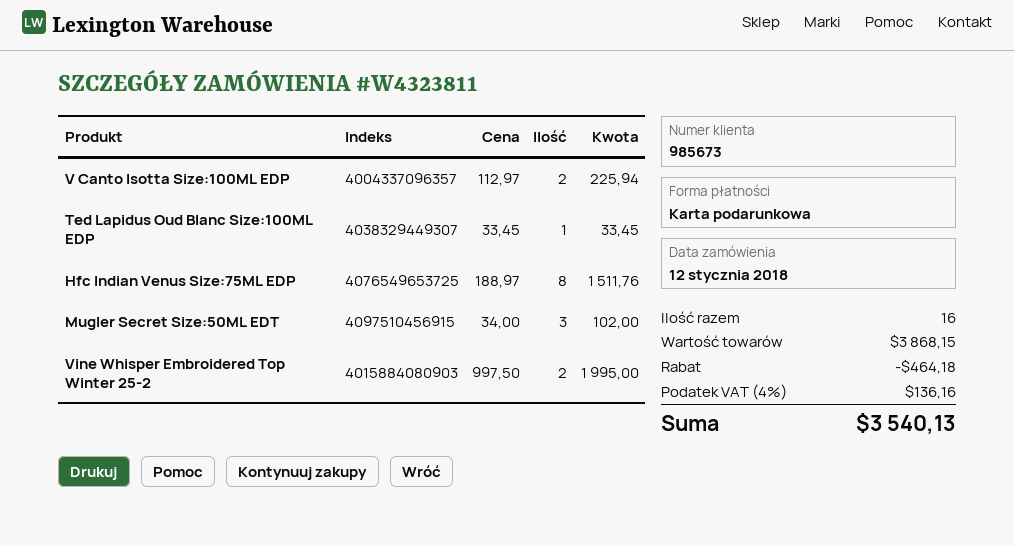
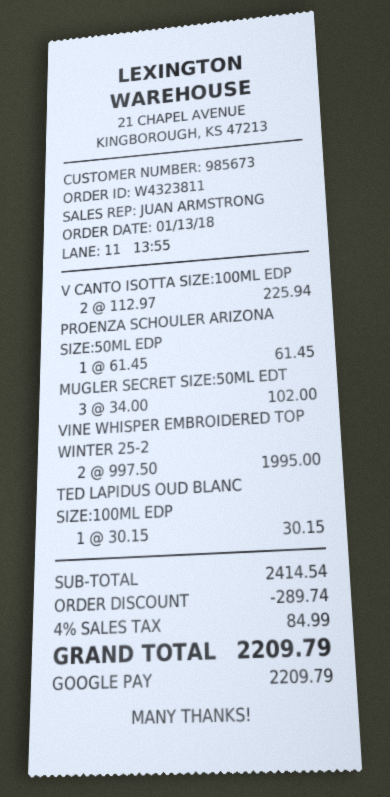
order date: 2018-01-12 -> 2018-01-13
payment method: gift card -> Google Pay
Ted Lapidus Oud Blanc Size:100ML EDP: 1 x 33.45 = 33.45 -> 1 x 30.15 = 30.15
Hfc Indian Venus Size:75ML EDP: 8 x 188.97 = 1511.76 -> none
PROENZA SCHOULER ARIZONA SIZE:50ML EDP: none -> 1 x 61.45 = 61.45
subtotal: 3868.15 -> 2414.54
discount: 464.18 -> 289.74
tax: 4% = 136.16 -> 4% = 84.99
total: 3540.13 -> 2209.79

